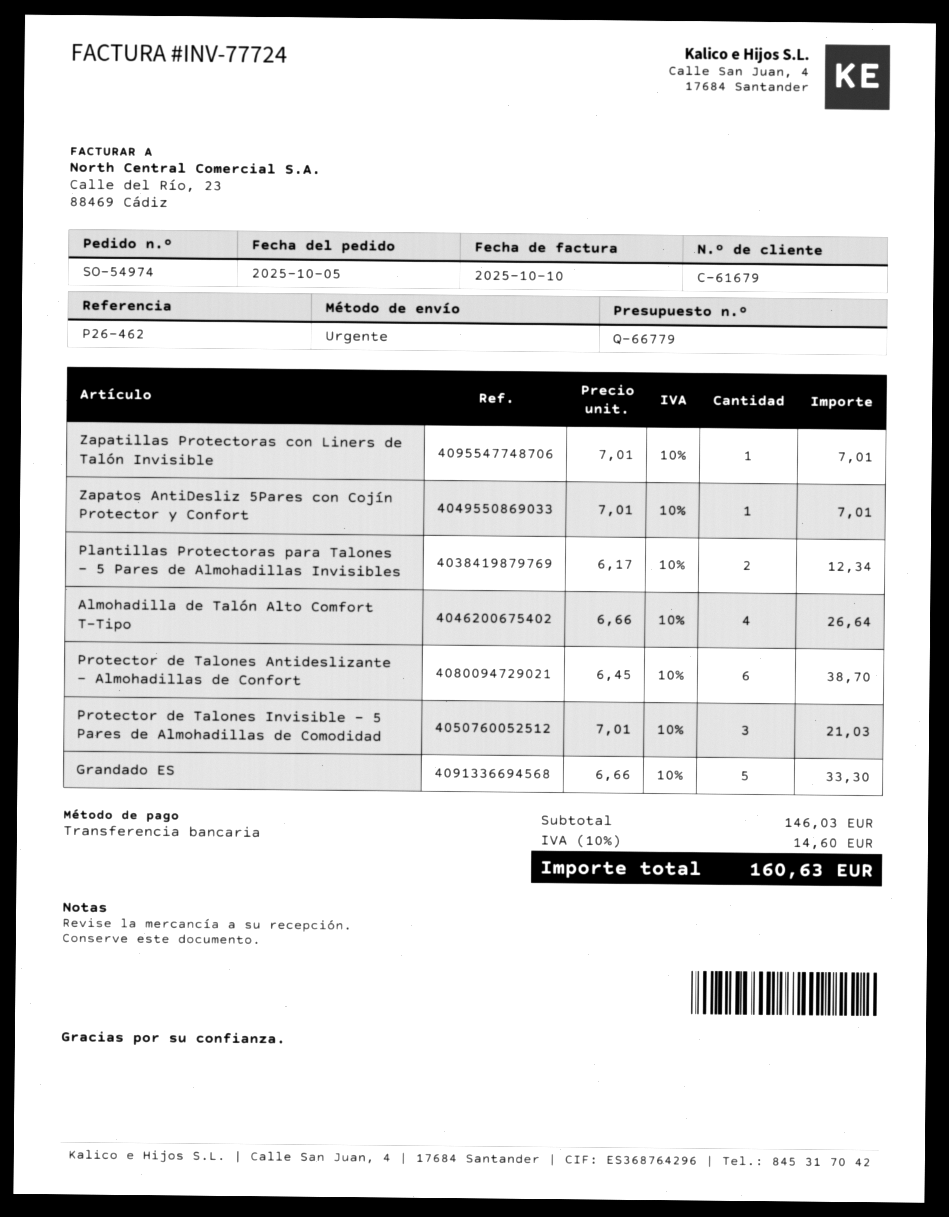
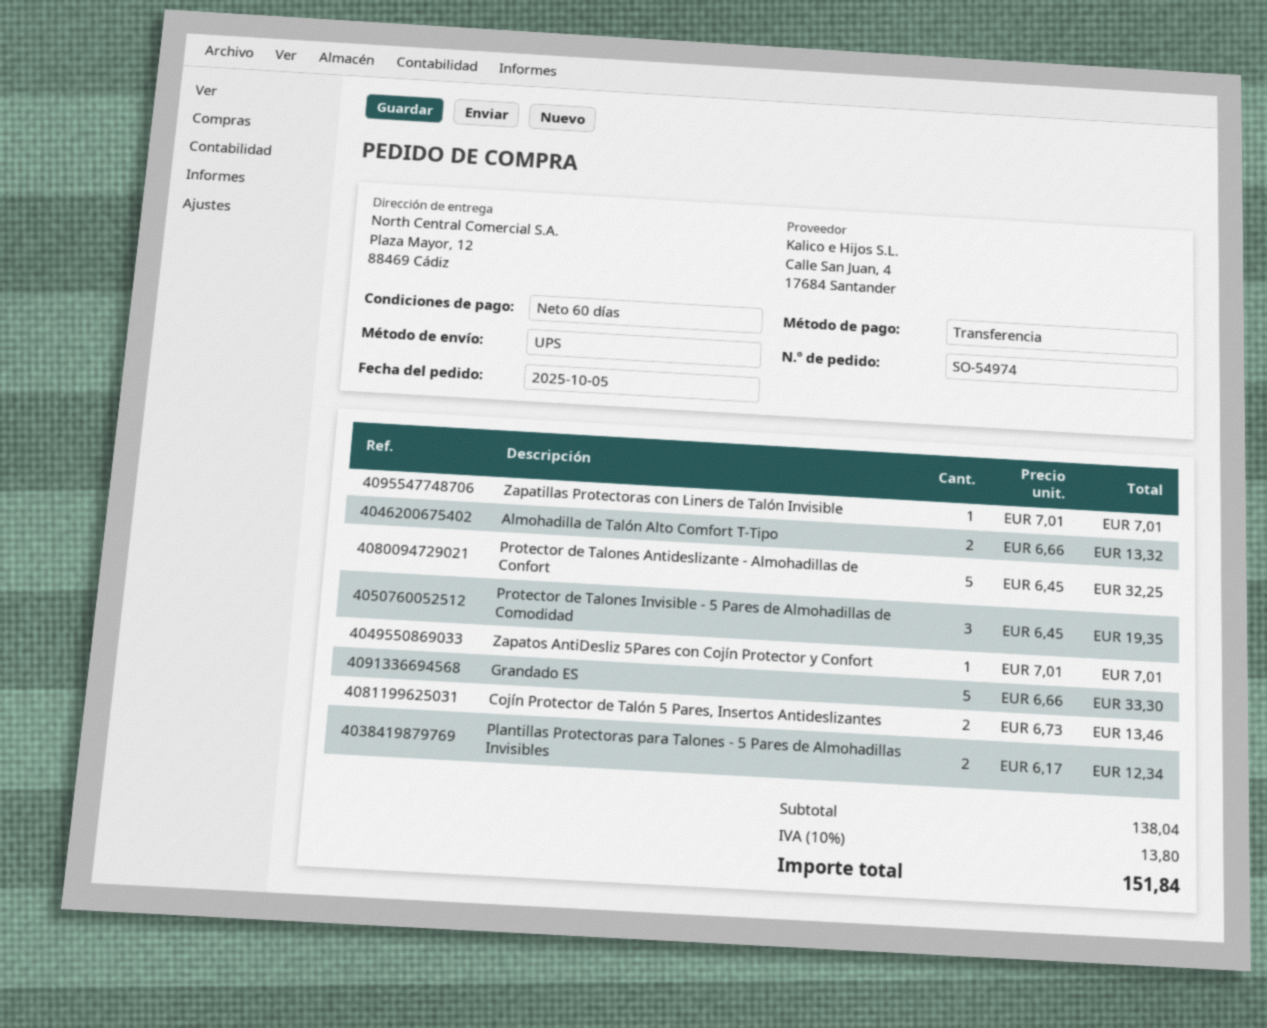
shipping method: express -> UPS
Almohadilla de Talón Alto Comfort T‑Tipo: 4 x 6.66 = 26.64 -> 2 x 6.66 = 13.32
Protector de Talones Antideslizante - Almohadillas de Confort: 6 x 6.45 = 38.70 -> 5 x 6.45 = 32.25
Protector de Talones Invisible - 5 Pares de Almohadillas de Comodidad: 3 x 7.01 = 21.03 -> 3 x 6.45 = 19.35
Cojín Protector de Talón 5 Pares, Insertos Antideslizantes: none -> 2 x 6.73 = 13.46
subtotal: 146.03 -> 138.04
tax: 10% = 14.60 -> 10% = 13.80
total: 160.63 -> 151.84

